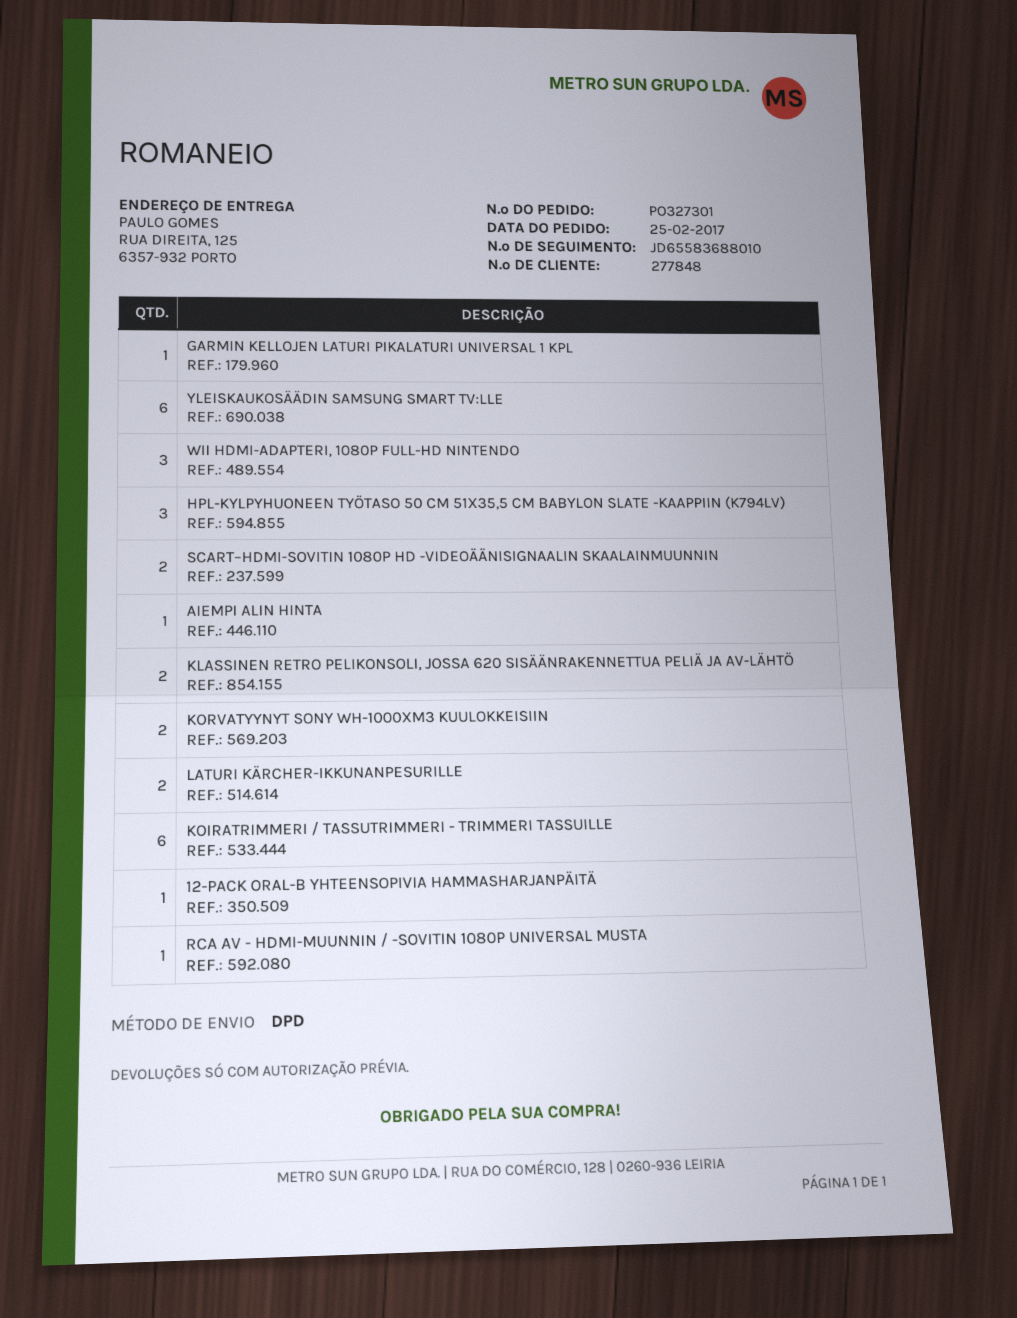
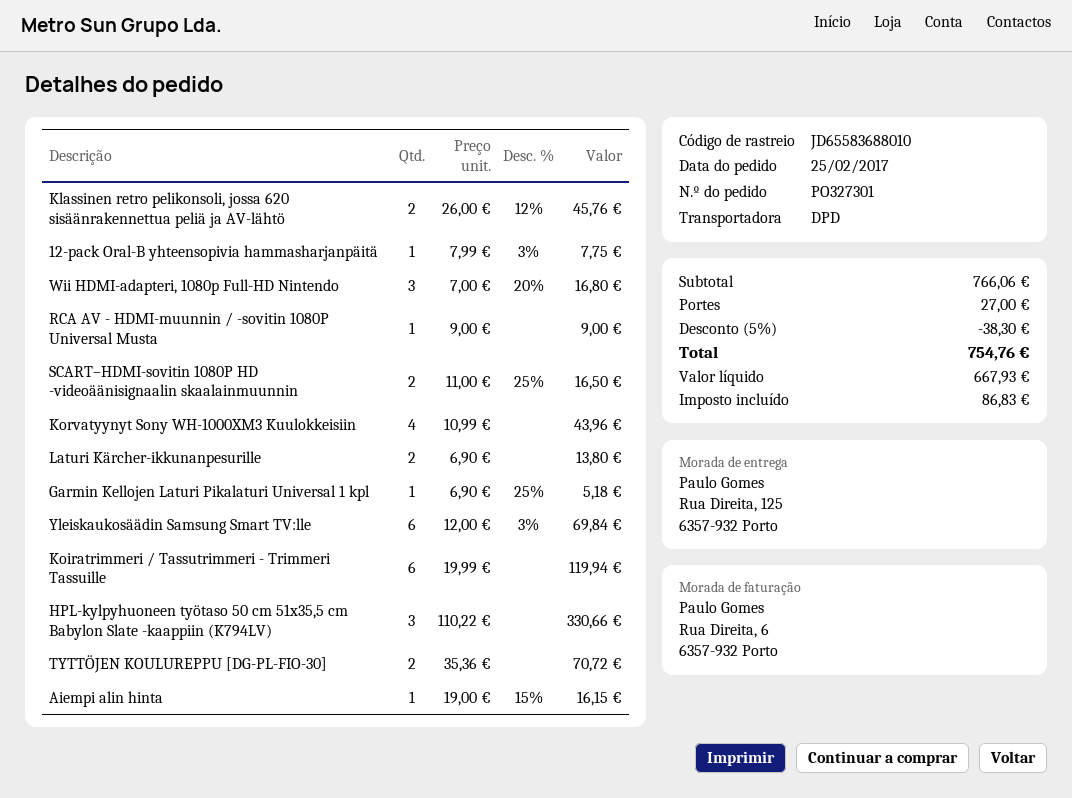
KORVATYYNYT SONY WH-1000XM3 KUULOKKEISIIN: 2 -> 4
TYTTÖJEN KOULUREPPU [DG-PL-FIO-30]: none -> 2

